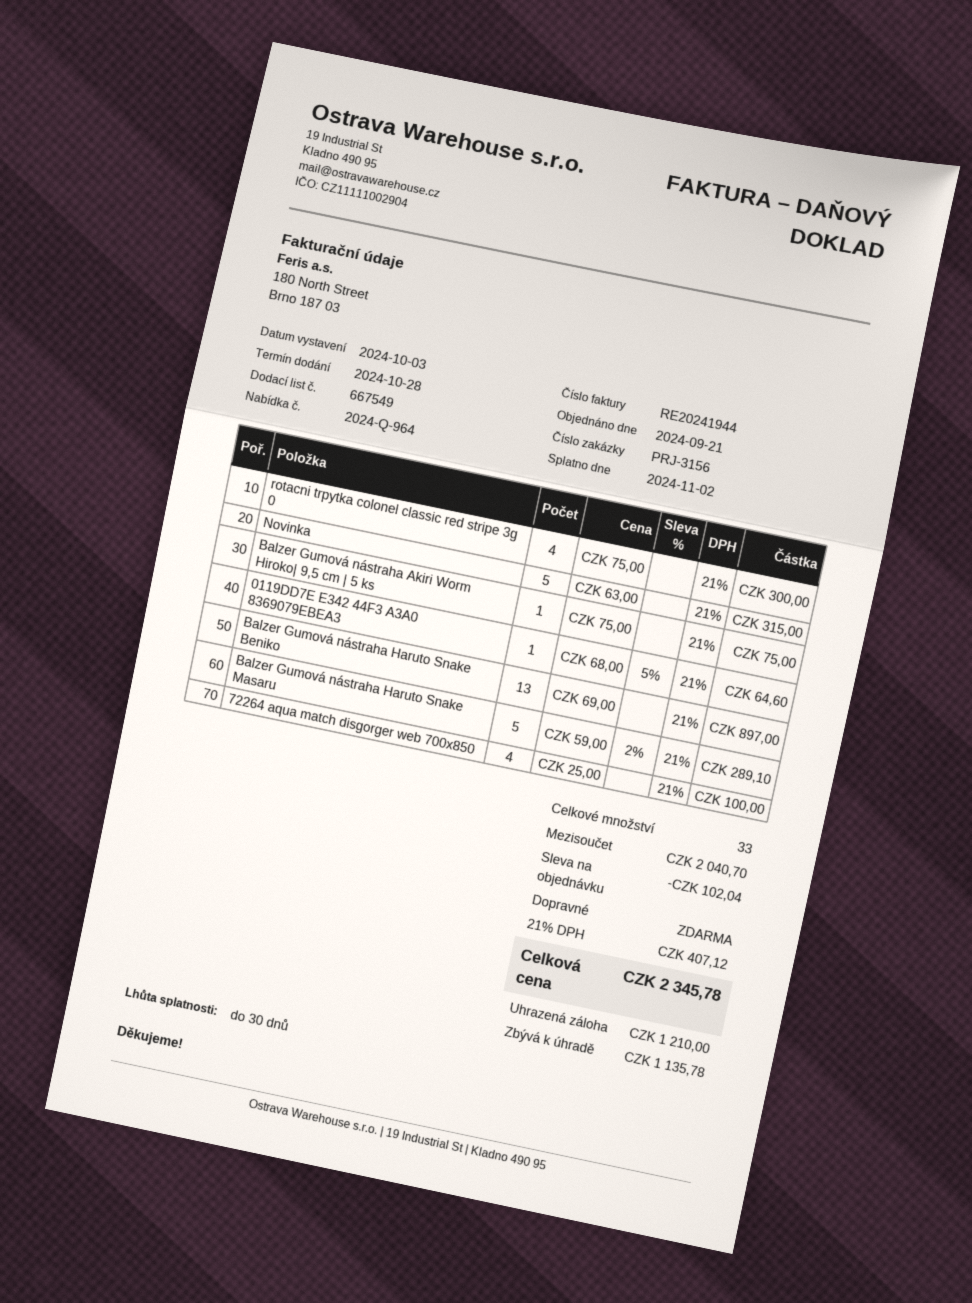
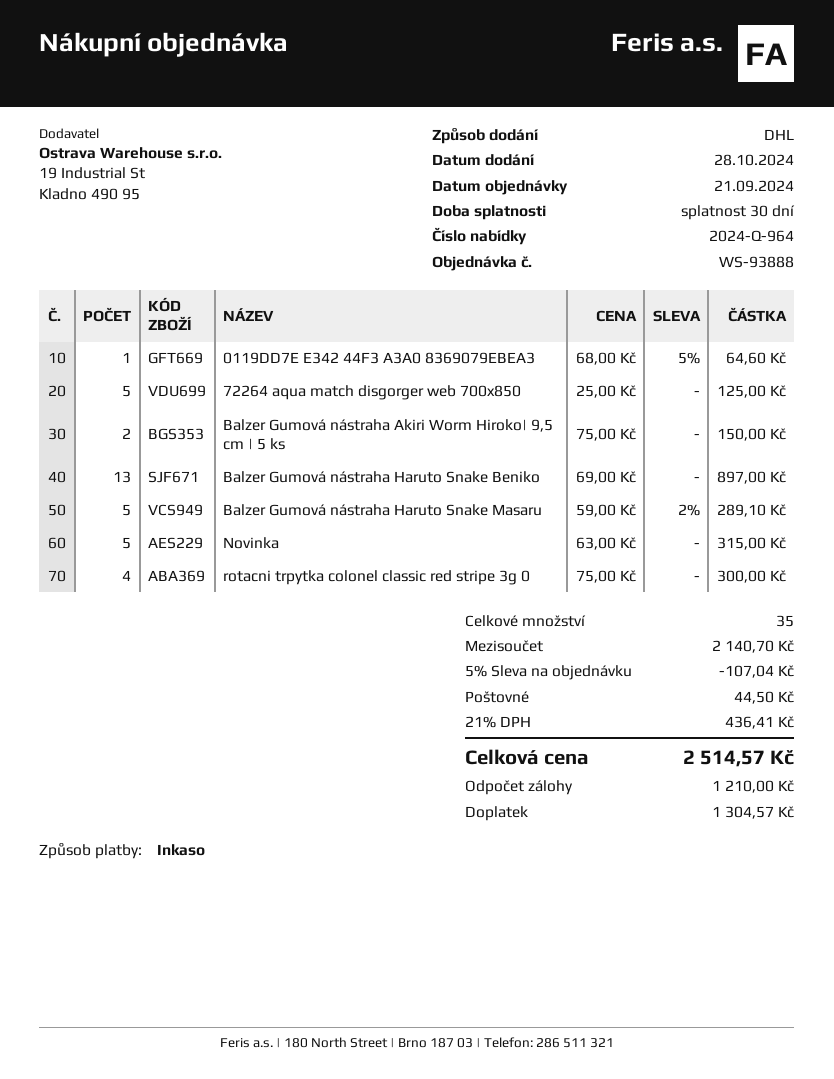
Balzer Gumová nástraha Akiri Worm Hiroko| 9,5 cm | 5 ks: 1 x 75.00 = 75.00 -> 2 x 75.00 = 150.00
72264 aqua match disgorger web 700x850: 4 x 25.00 = 100.00 -> 5 x 25.00 = 125.00
total quantity: 33 -> 35
subtotal: 2040.70 -> 2140.70
discount: 102.04 -> 107.04
shipping: 0.00 -> 44.50
tax: 21% = 407.12 -> 21% = 436.41
total: 2345.78 -> 2514.57
balance: 1135.78 -> 1304.57

